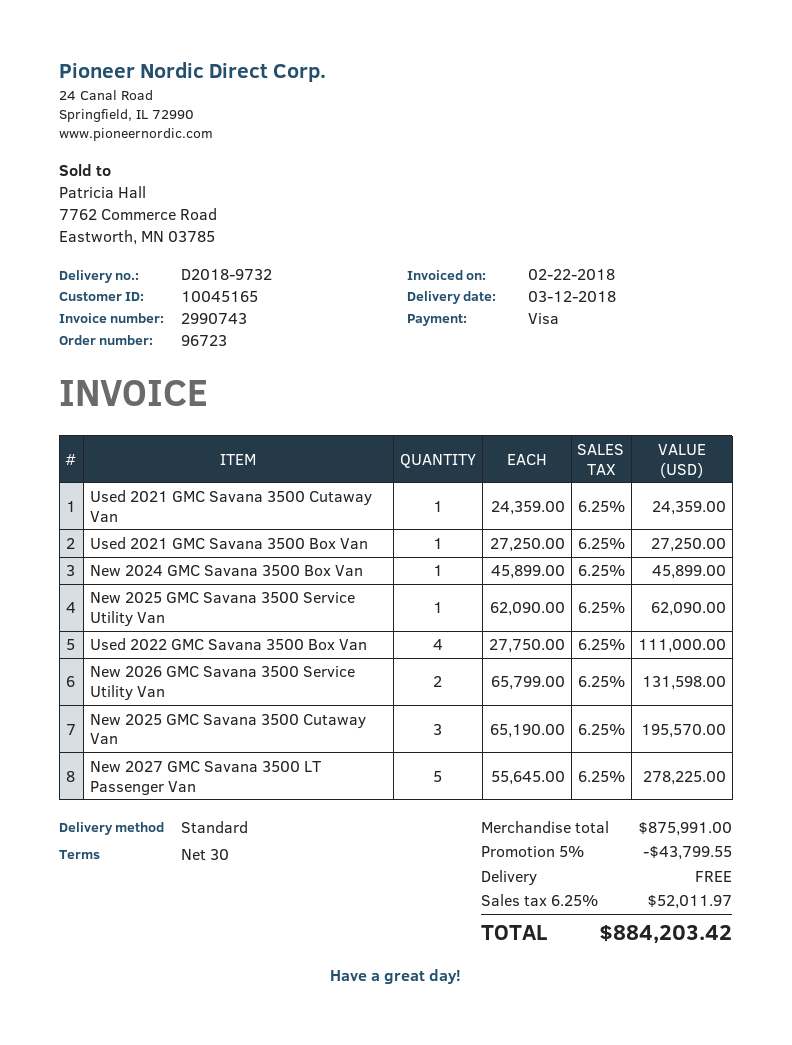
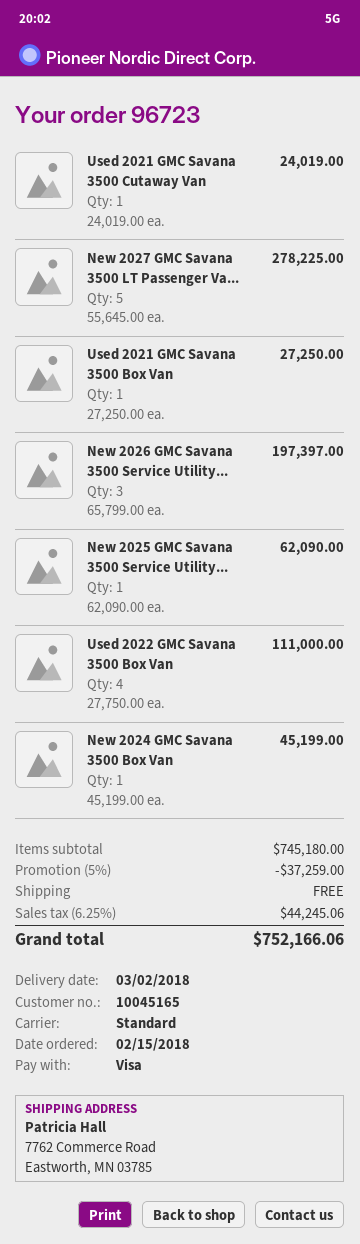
delivery date: 2018-03-12 -> 2018-03-02
Used 2021 GMC Savana 3500 Cutaway Van: 1 x 24359.00 = 24359.00 -> 1 x 24019.00 = 24019.00
New 2024 GMC Savana 3500 Box Van: 1 x 45899.00 = 45899.00 -> 1 x 45199.00 = 45199.00
New 2026 GMC Savana 3500 Service Utility Van: 2 x 65799.00 = 131598.00 -> 3 x 65799.00 = 197397.00
New 2025 GMC Savana 3500 Cutaway Van: 3 x 65190.00 = 195570.00 -> none
subtotal: 875991.00 -> 745180.00
discount: 5% = 43799.55 -> 5% = 37259.00
tax: 6.25% = 52011.97 -> 6.25% = 44245.06
total: 884203.42 -> 752166.06

